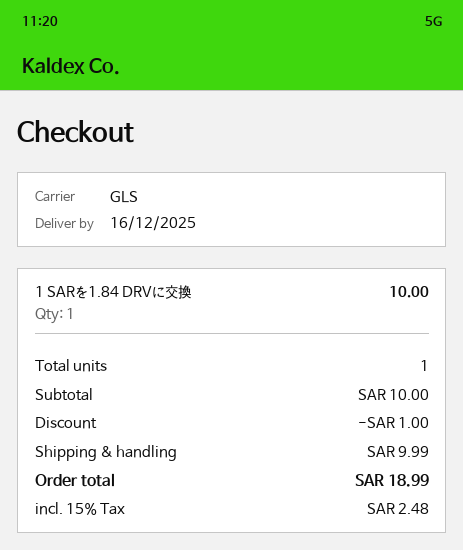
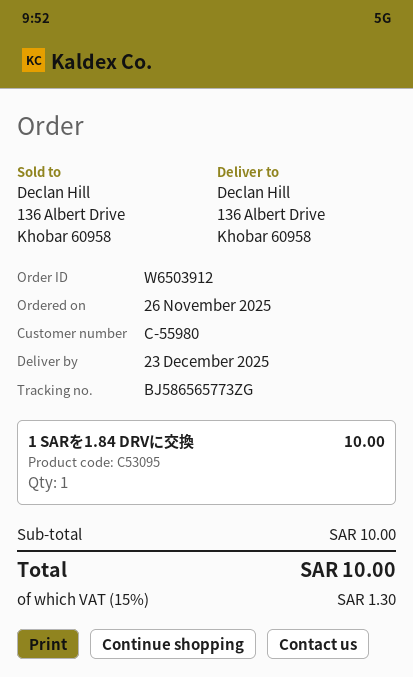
delivery date: 2025-12-16 -> 2025-12-23
discount: 1.00 -> none
shipping: 9.99 -> none
tax: 15% = 2.48 -> 15% = 1.30
total: 18.99 -> 10.00

